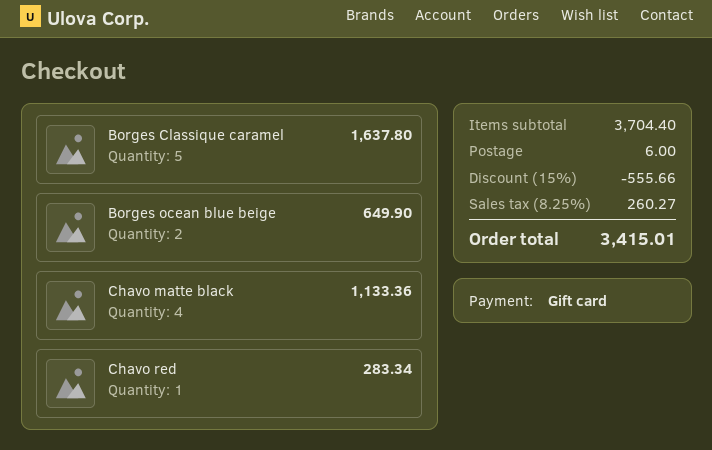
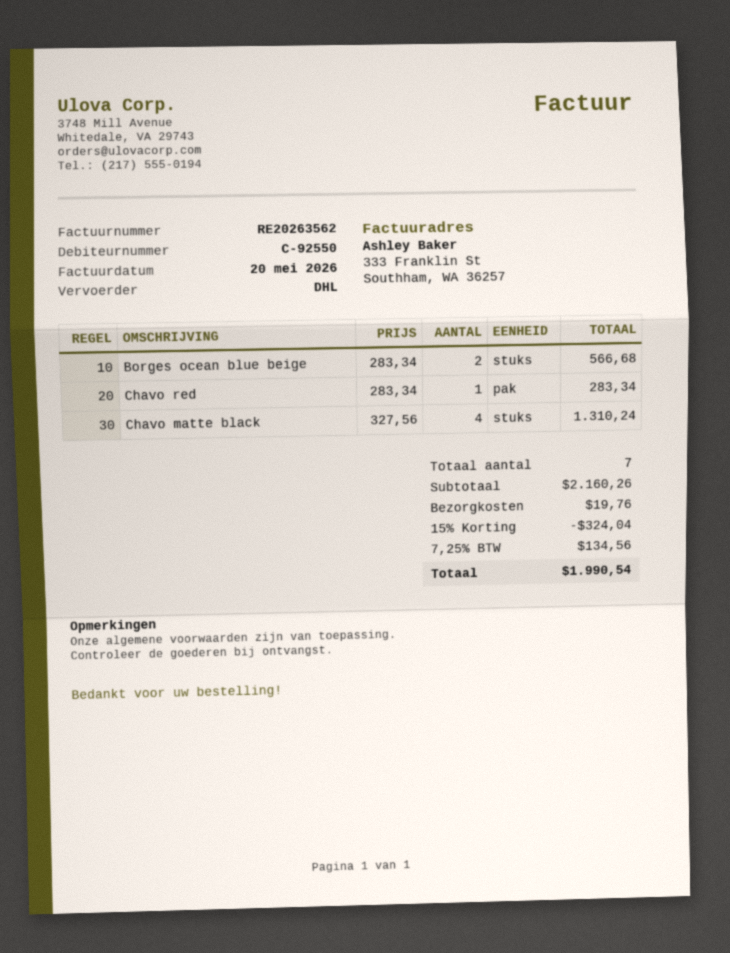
Borges Classique caramel: 5 for 1637.80 -> none
Borges ocean blue beige: 2 for 649.90 -> 2 for 566.68
Chavo matte black: 4 for 1133.36 -> 4 for 1310.24
subtotal: 3704.40 -> 2160.26
discount: 15% = 555.66 -> 15% = 324.04
shipping: 6.00 -> 19.76
tax: 8.25% = 260.27 -> 7.25% = 134.56
total: 3415.01 -> 1990.54

